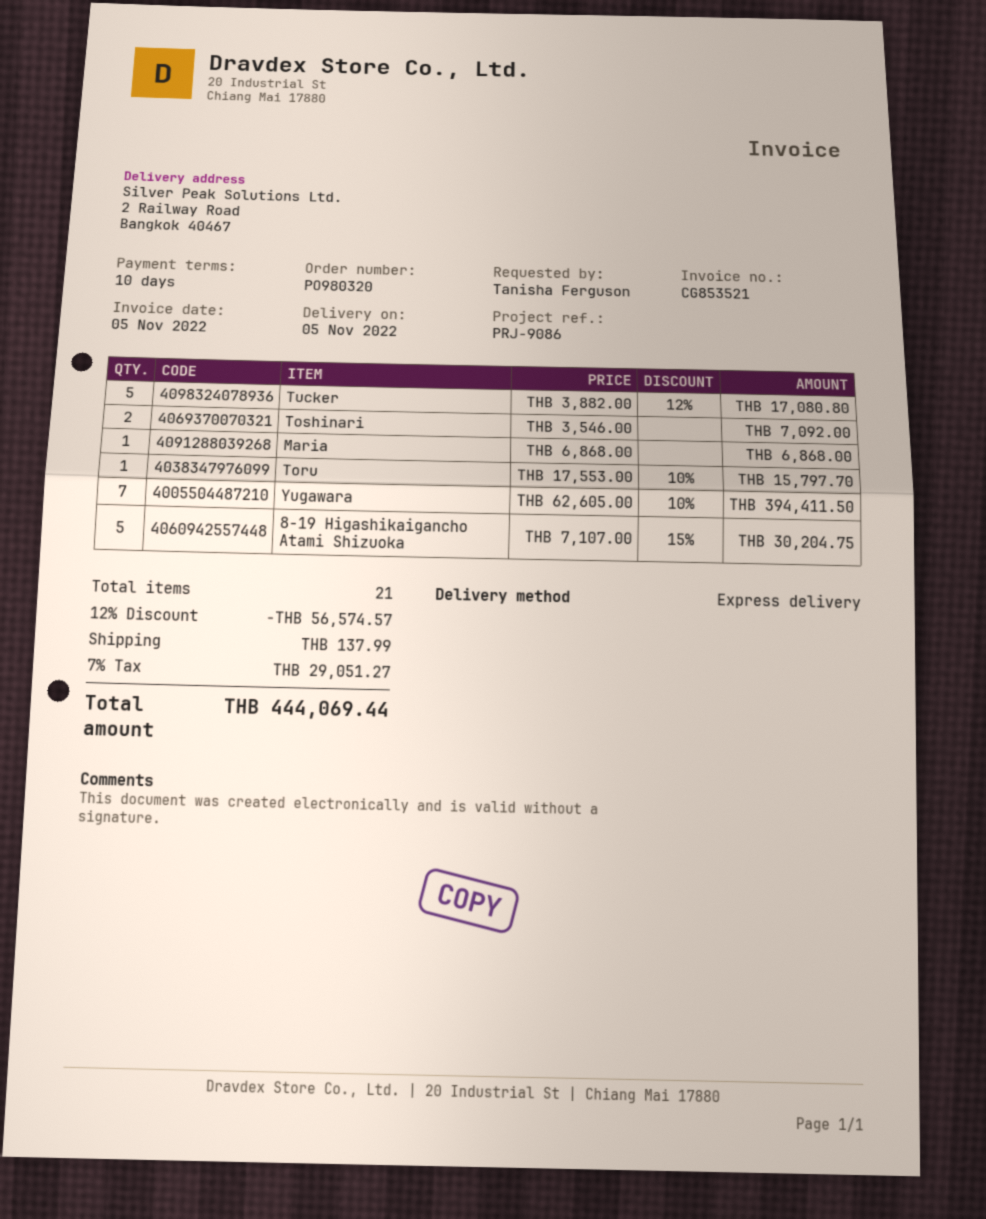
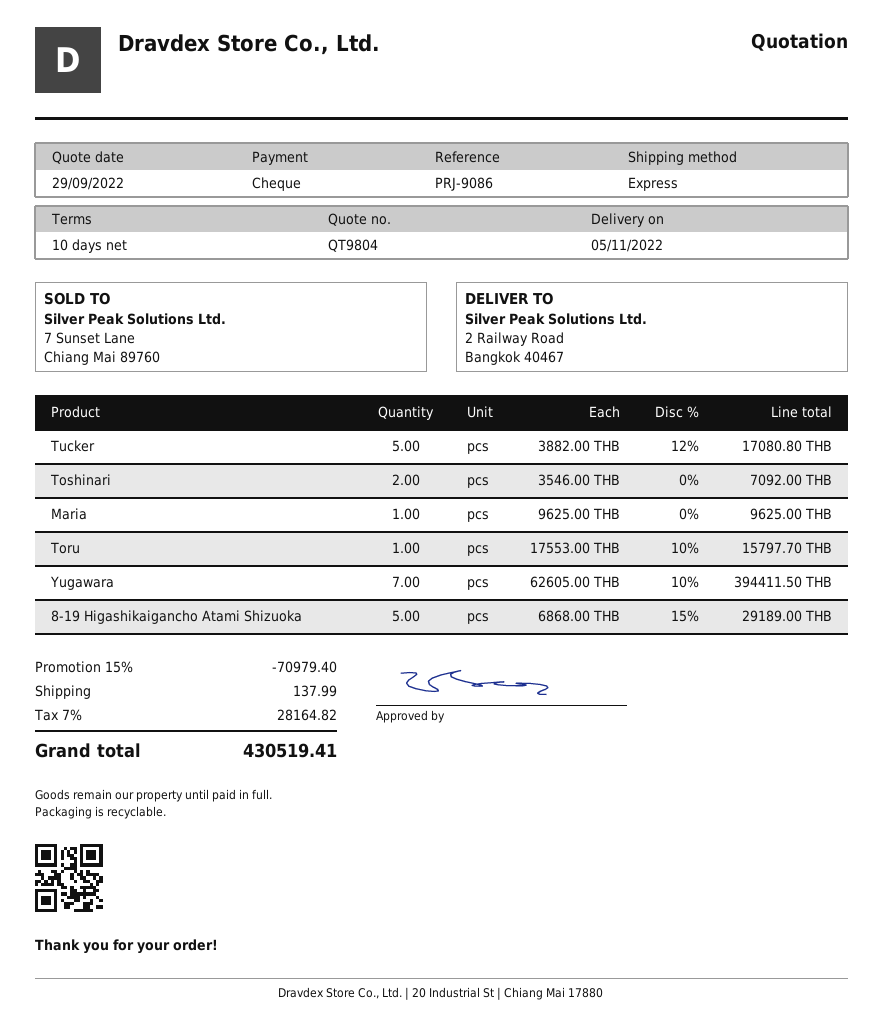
Maria: 1 x 6868.00 = 6868.00 -> 1 x 9625.00 = 9625.00
8-19 Higashikaigancho Atami Shizuoka: 5 x 7107.00 - 15% = 30204.75 -> 5 x 6868.00 - 15% = 29189.00
discount: 12% = 56574.57 -> 15% = 70979.40
tax: 7% = 29051.27 -> 7% = 28164.82
total: 444069.44 -> 430519.41

